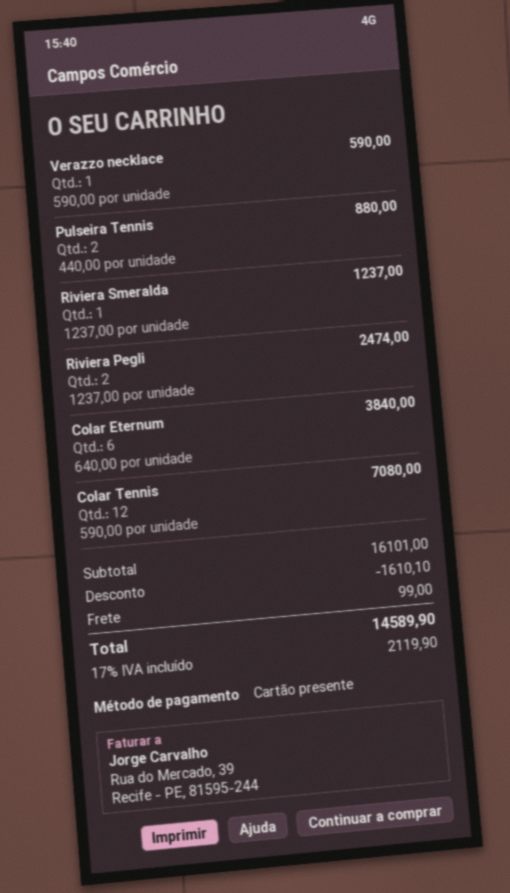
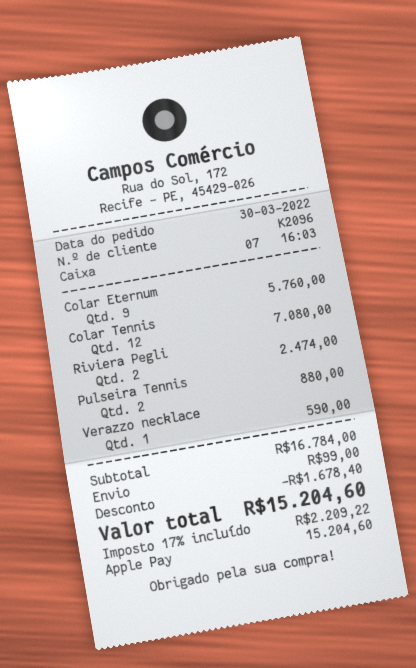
payment method: gift card -> Apple Pay
Riviera Smeralda: 1 for 1237.00 -> none
Colar Eternum: 6 for 3840.00 -> 9 for 5760.00
subtotal: 16101.00 -> 16784.00
discount: 1610.10 -> 1678.40
tax: 17% = 2119.90 -> 17% = 2209.22
total: 14589.90 -> 15204.60

